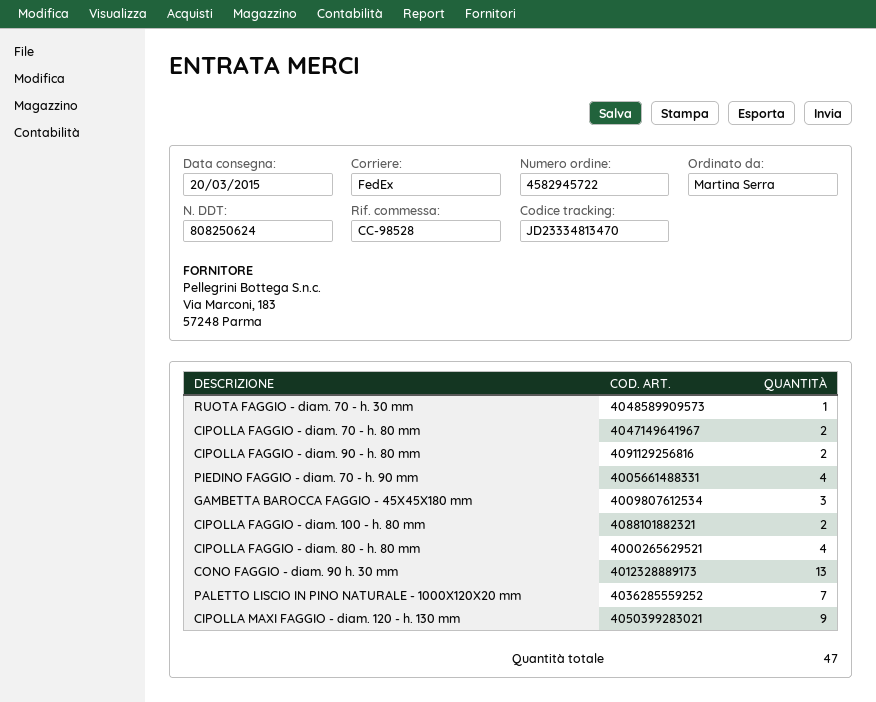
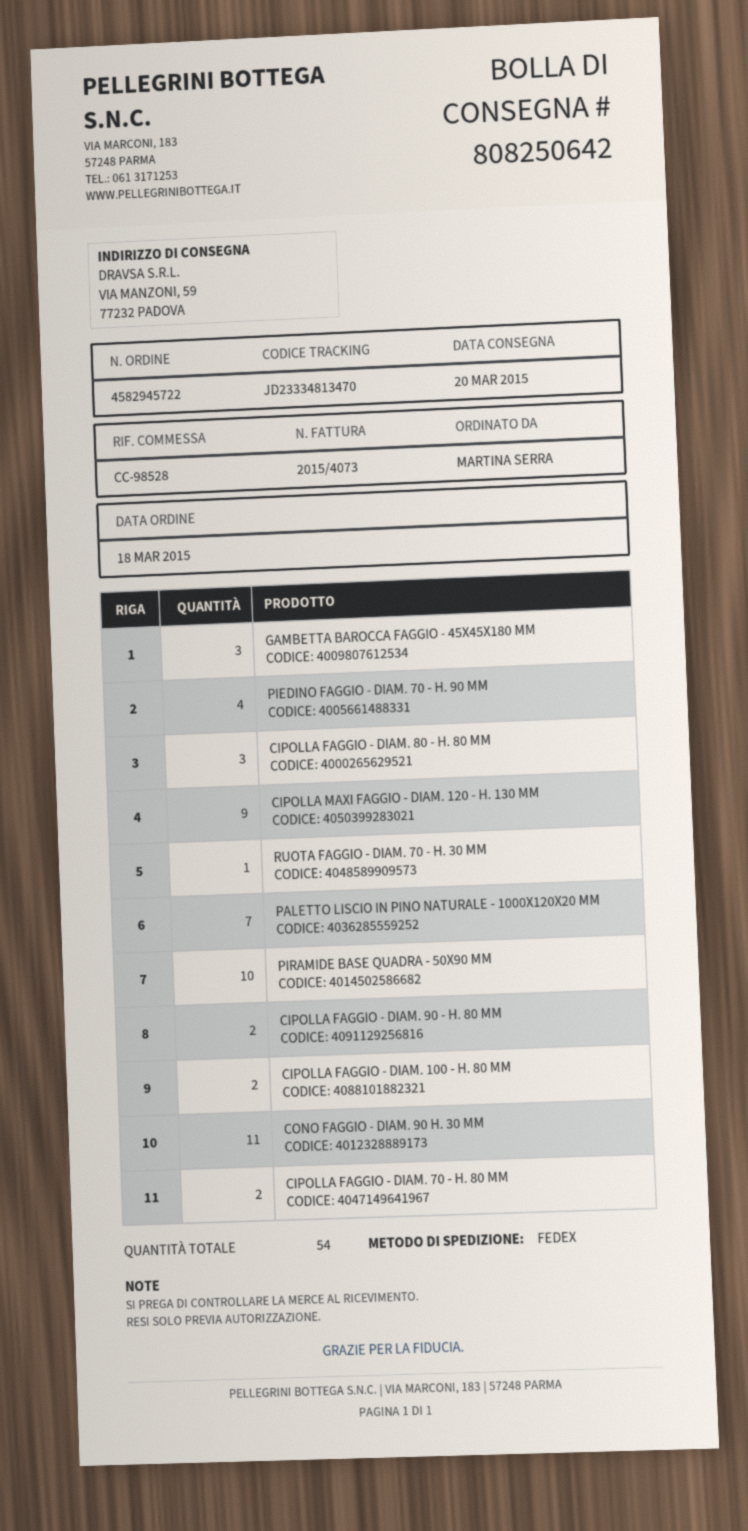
delivery note number: 808250624 -> 808250642
CIPOLLA FAGGIO - diam. 80 - h. 80 mm: 4 -> 3
CONO FAGGIO - diam. 90 h. 30 mm: 13 -> 11
PIRAMIDE BASE QUADRA - 50X90 MM: none -> 10
total quantity: 47 -> 54

